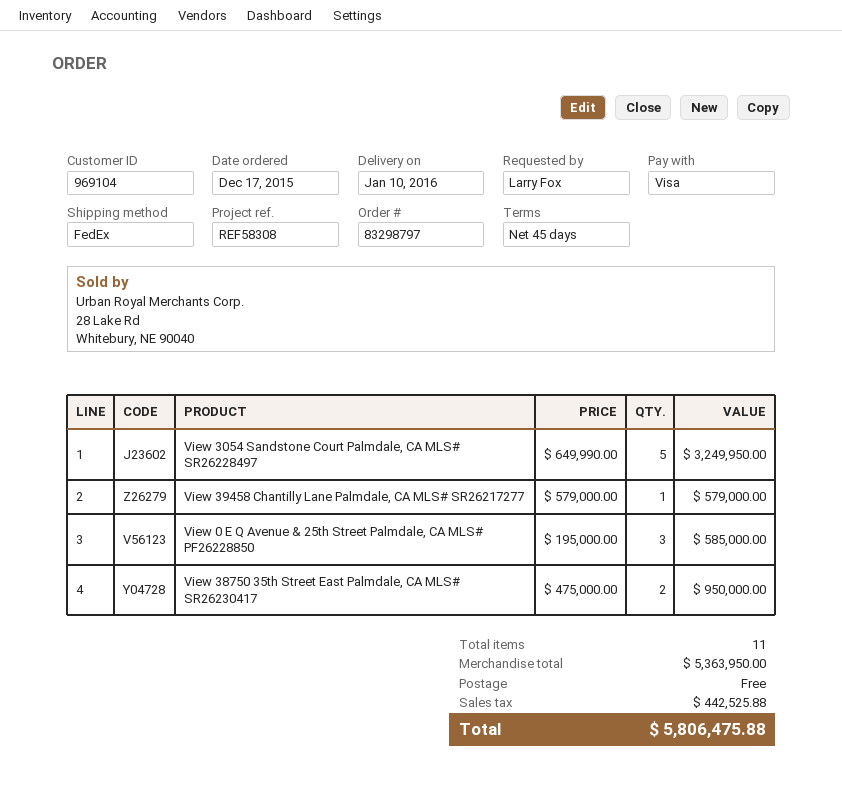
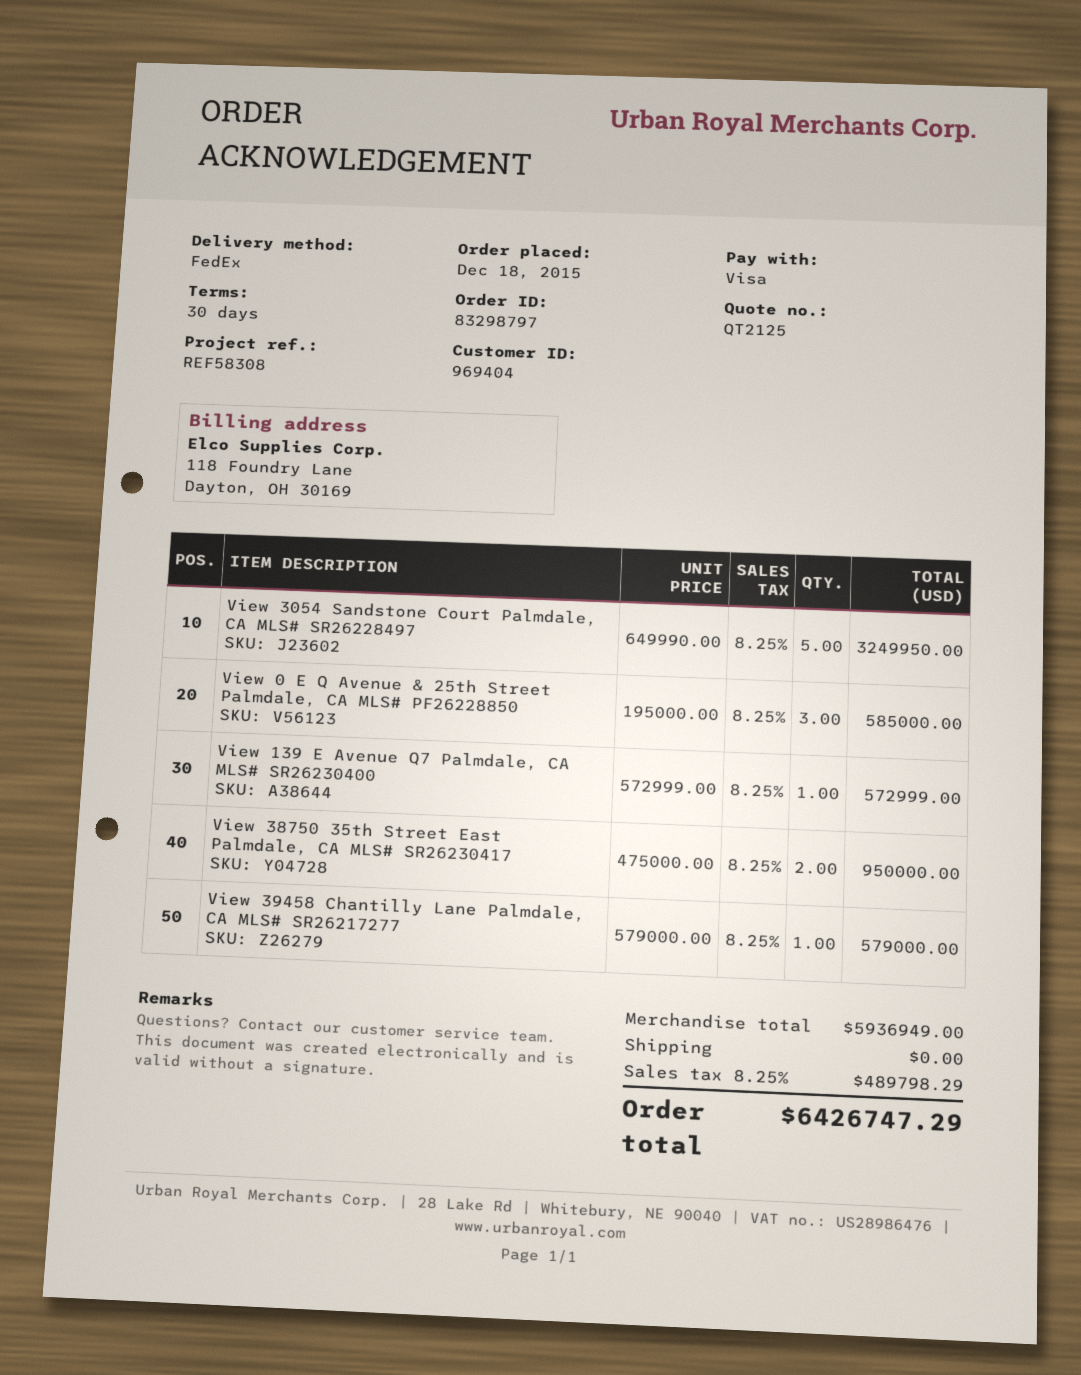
order date: 2015-12-17 -> 2015-12-18
payment terms: 45 days -> 30 days
customer number: 969104 -> 969404
View 139 E Avenue Q7 Palmdale, CA MLS# SR26230400: none -> 1 x 572999.00 = 572999.00
subtotal: 5363950.00 -> 5936949.00
tax: 442525.88 -> 489798.29
total: 5806475.88 -> 6426747.29

